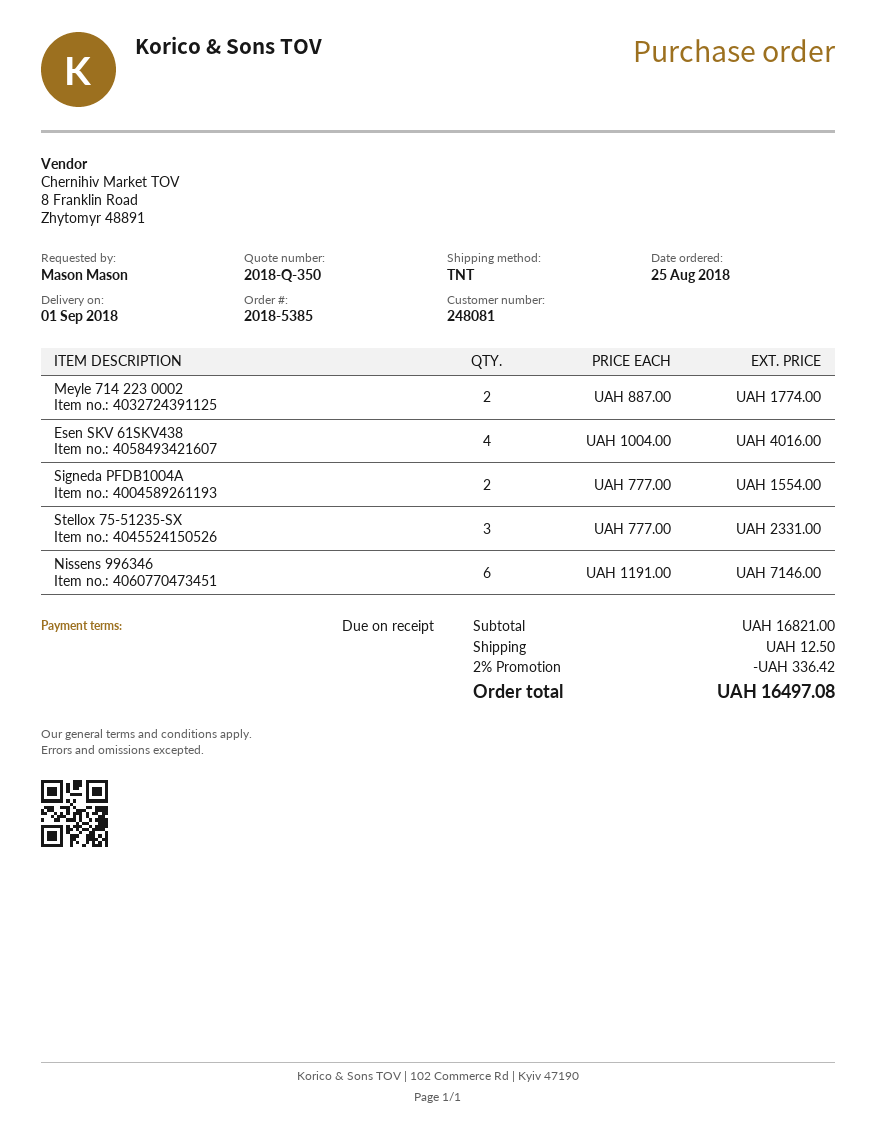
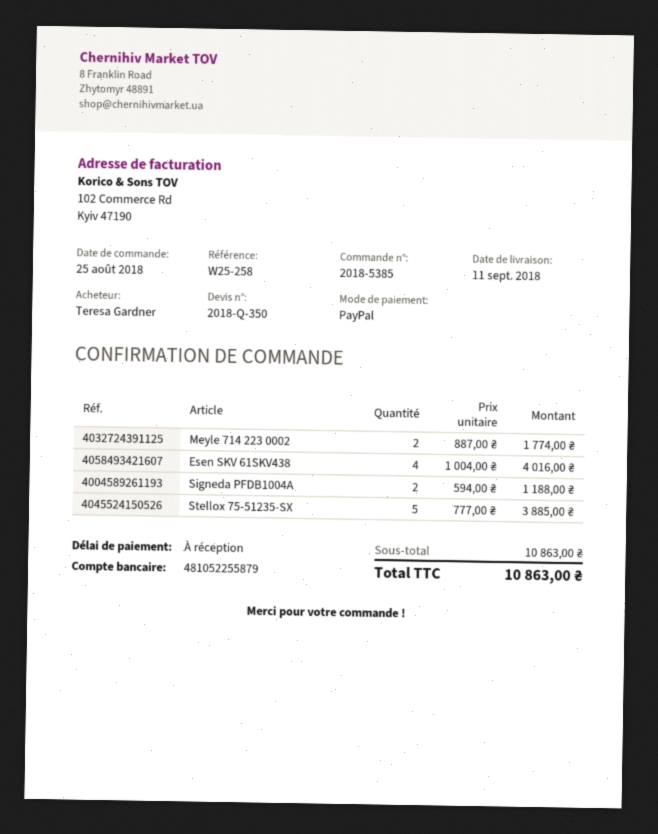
delivery date: 2018-09-01 -> 2018-09-11
ordered by: Mason Mason -> Teresa Gardner
Signeda PFDB1004A: 2 x 777.00 = 1554.00 -> 2 x 594.00 = 1188.00
Stellox 75-51235-SX: 3 x 777.00 = 2331.00 -> 5 x 777.00 = 3885.00
Nissens 996346: 6 x 1191.00 = 7146.00 -> none
subtotal: 16821.00 -> 10863.00
discount: 2% = 336.42 -> none
shipping: 12.50 -> none
total: 16497.08 -> 10863.00

